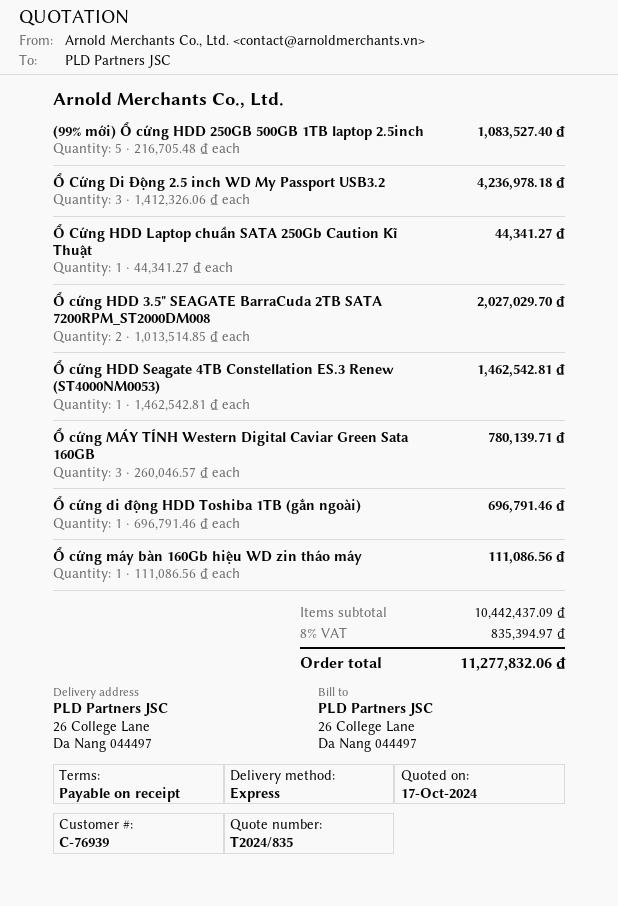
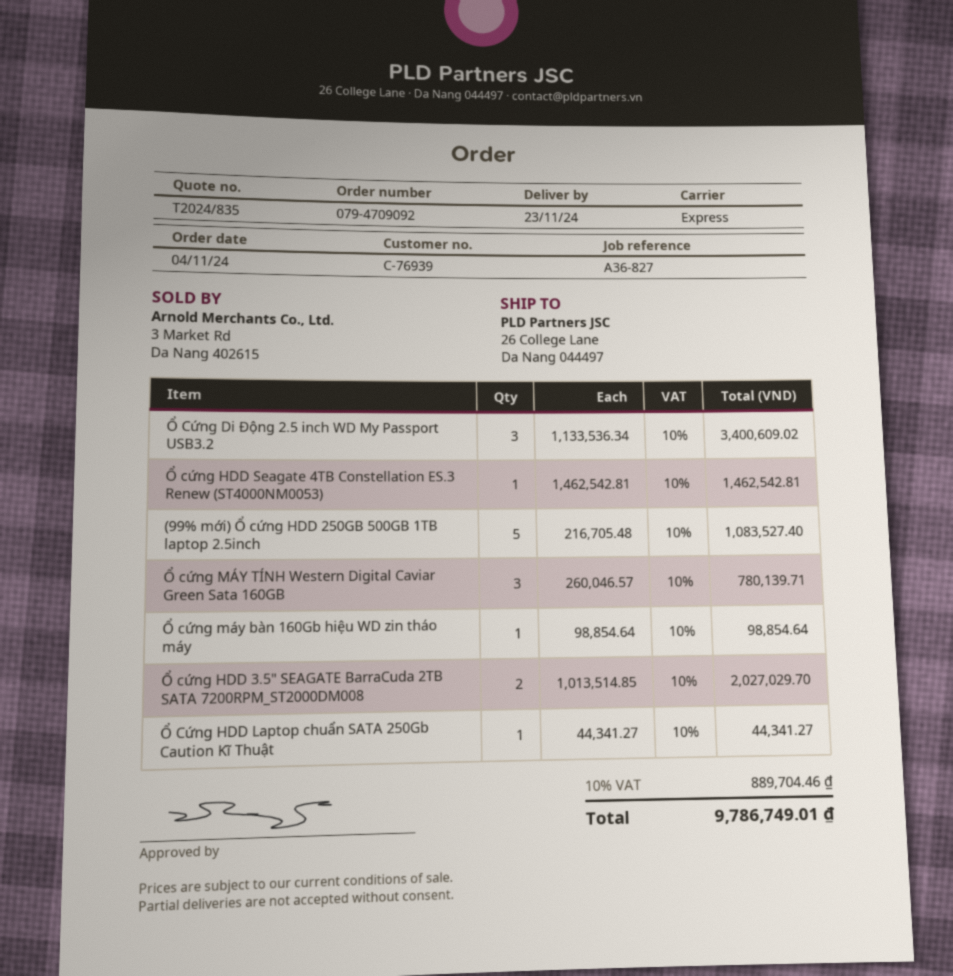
Ổ Cứng Di Động 2.5 inch WD My Passport USB3.2: 3 x 1412326.06 = 4236978.18 -> 3 x 1133536.34 = 3400609.02
Ổ cứng di động HDD Toshiba 1TB (gắn ngoài): 1 x 696791.46 = 696791.46 -> none
Ổ cứng máy bàn 160Gb hiệu WD zin tháo máy: 1 x 111086.56 = 111086.56 -> 1 x 98854.64 = 98854.64
tax: 8% = 835394.97 -> 10% = 889704.46
total: 11277832.06 -> 9786749.01

